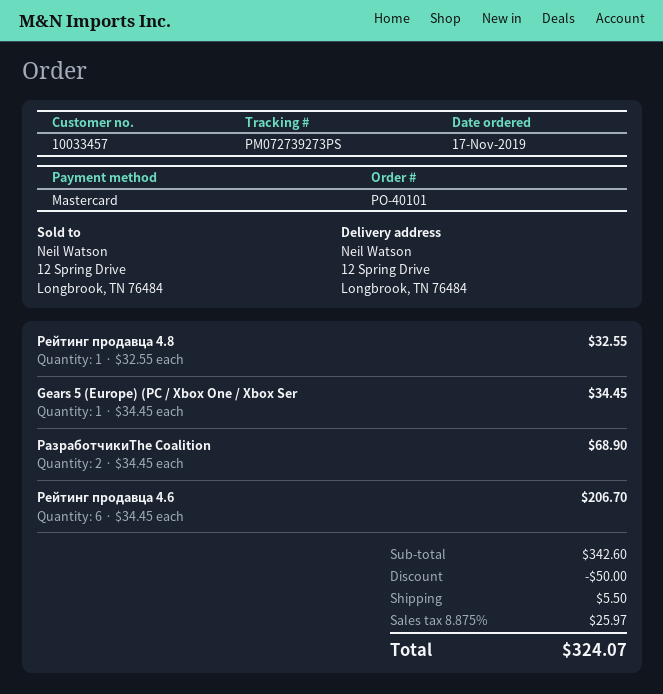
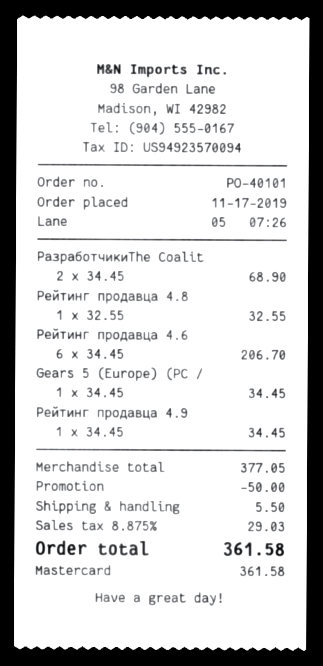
Рейтинг продавца 4.9: none -> 1 x 34.45 = 34.45
subtotal: 342.60 -> 377.05
tax: 8.875% = 25.97 -> 8.875% = 29.03
total: 324.07 -> 361.58

